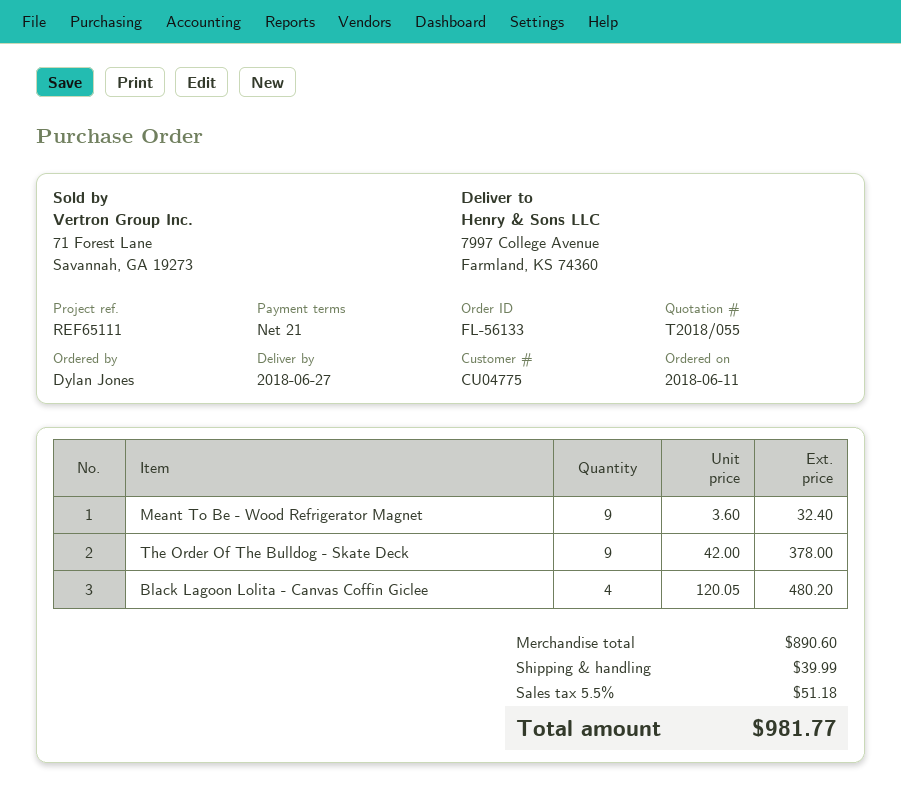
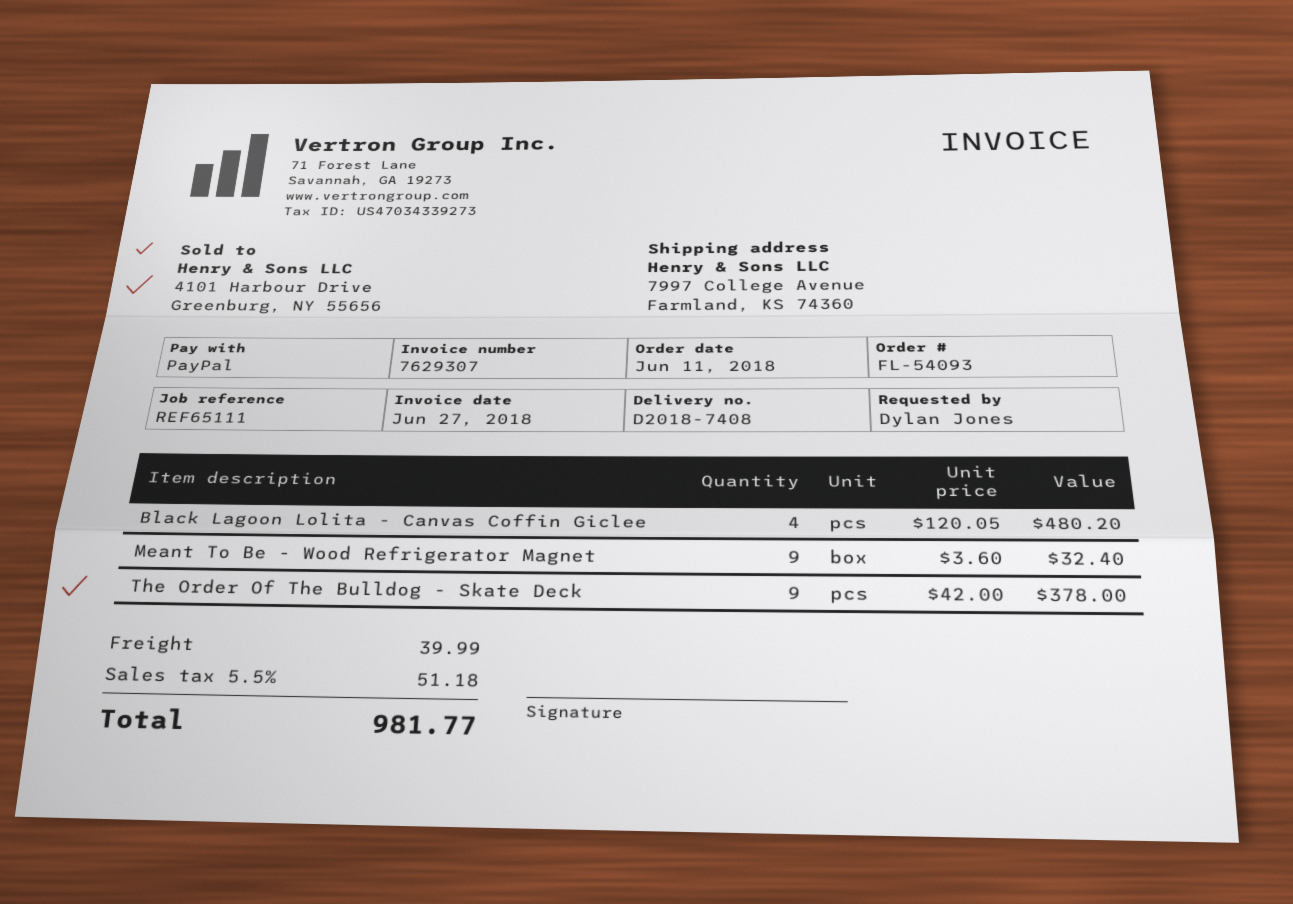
order number: FL-56133 -> FL-54093

